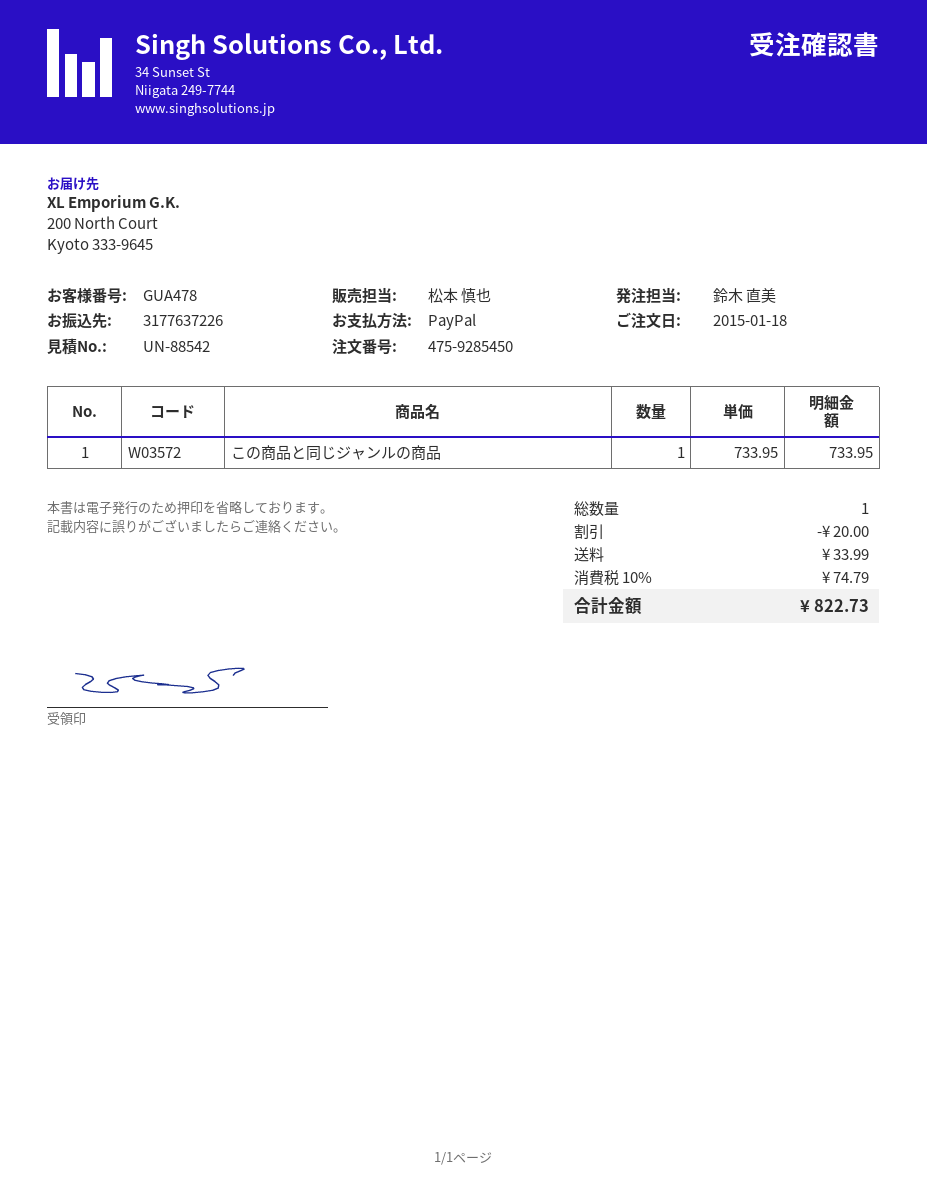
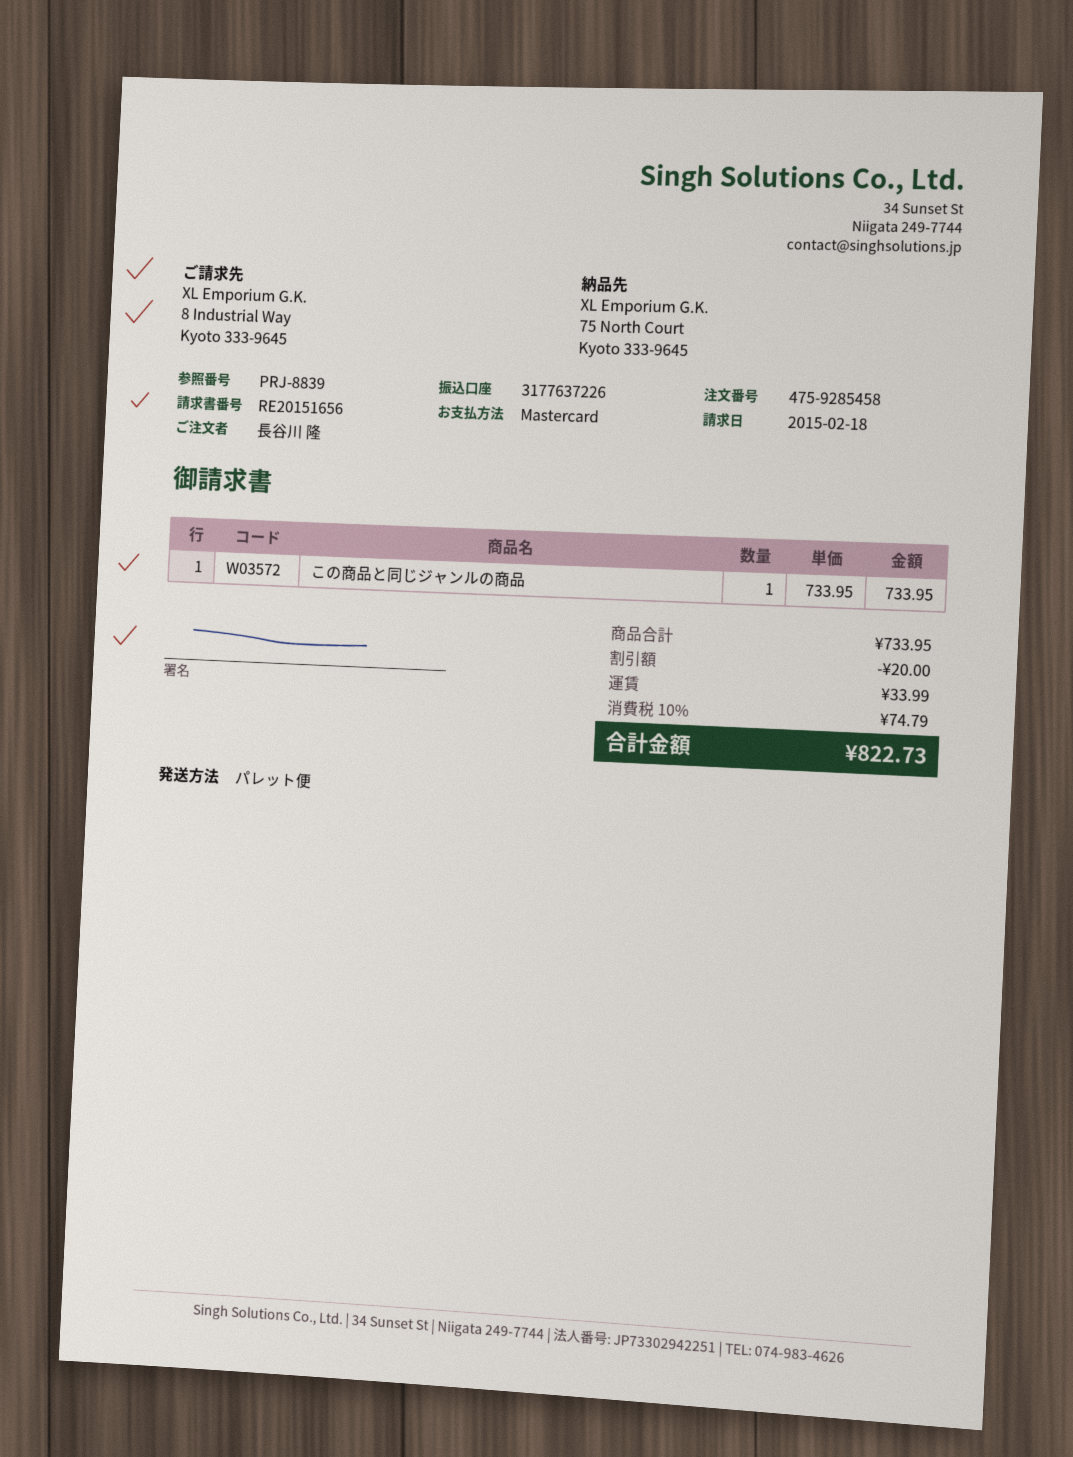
order number: 475-9285450 -> 475-9285458
ordered by: 鈴木 直美 -> 長谷川 隆
payment method: PayPal -> Mastercard
ship to: 200 North Court, Kyoto 333-9645 -> 75 North Court, Kyoto 333-9645

